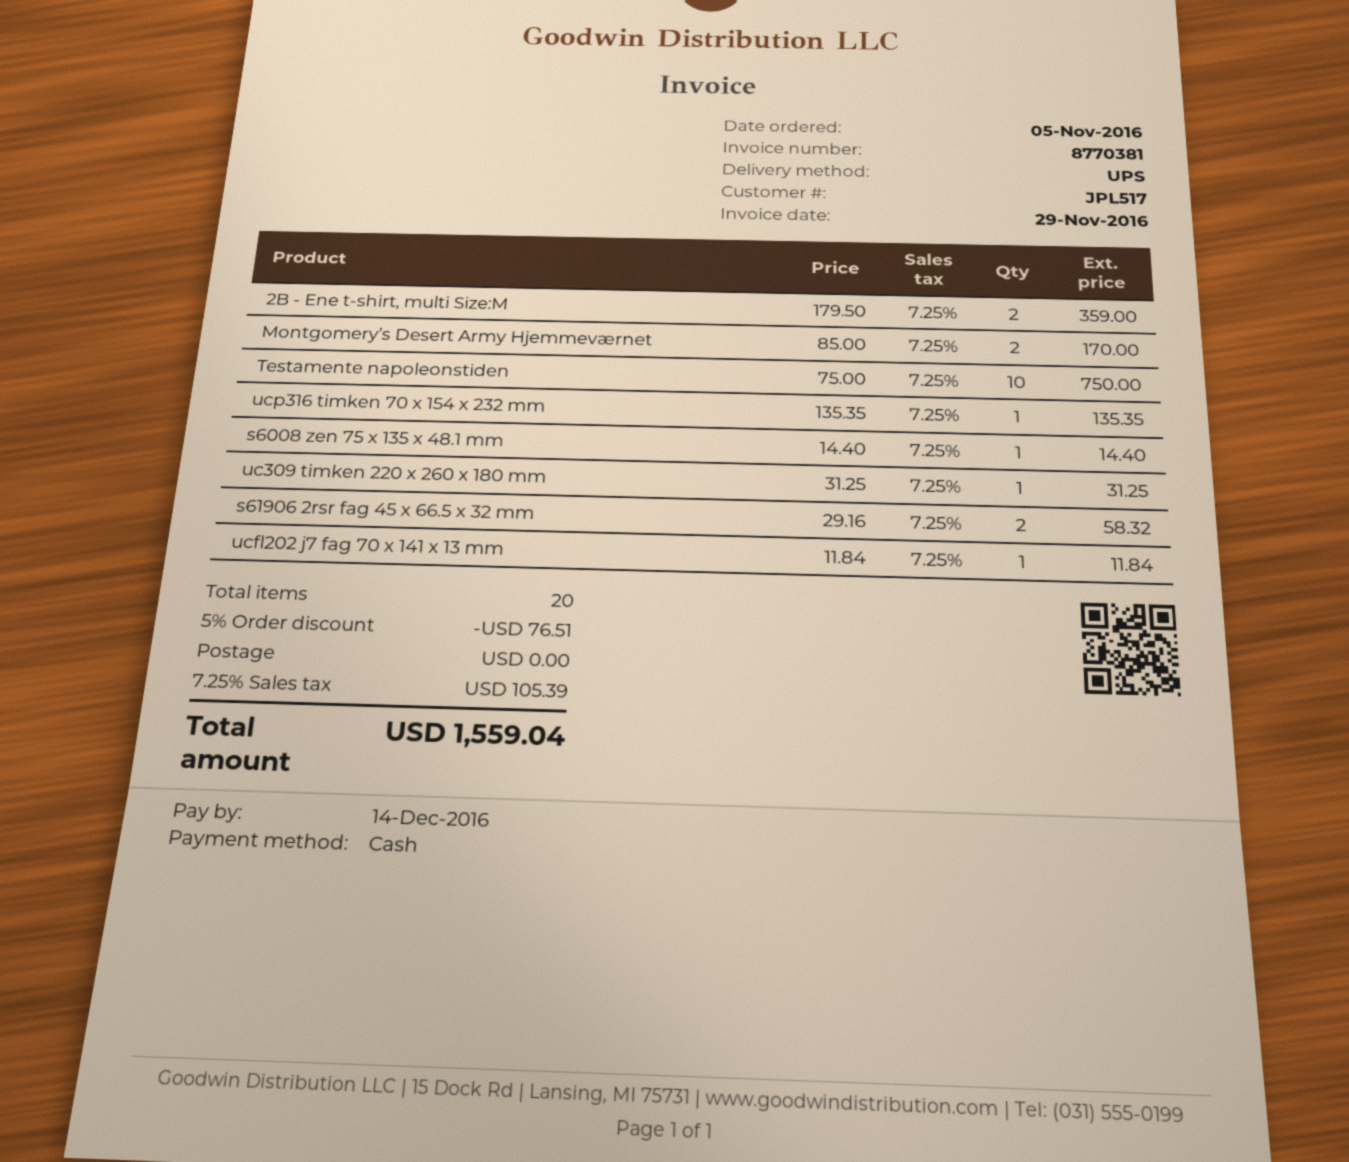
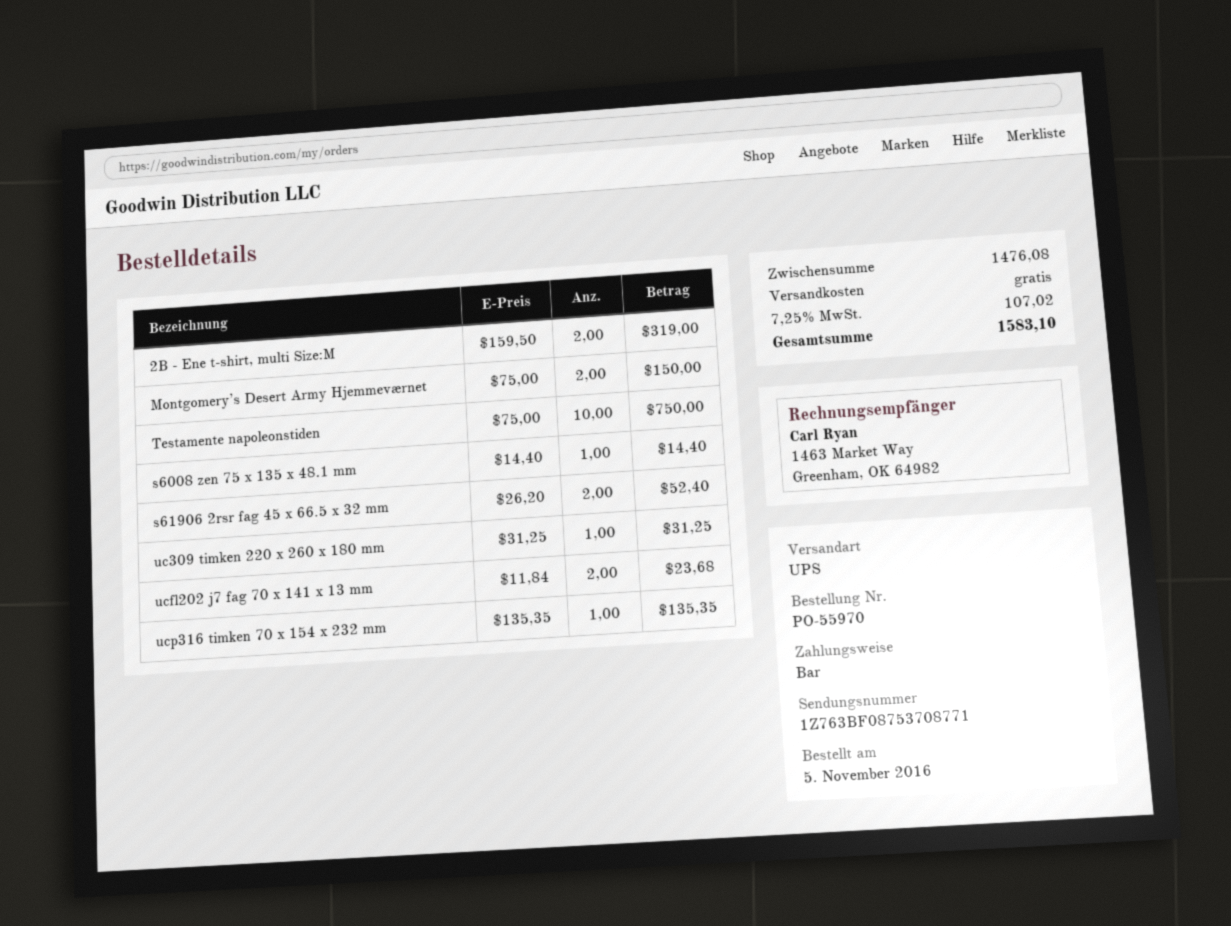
2B - Ene t-shirt, multi Size:M: 2 x 179.50 = 359.00 -> 2 x 159.50 = 319.00
Montgomery’s Desert Army Hjemmeværnet: 2 x 85.00 = 170.00 -> 2 x 75.00 = 150.00
s61906 2rsr fag 45 x 66.5 x 32 mm: 2 x 29.16 = 58.32 -> 2 x 26.20 = 52.40
ucfl202 j7 fag 70 x 141 x 13 mm: 1 x 11.84 = 11.84 -> 2 x 11.84 = 23.68
discount: 5% = 76.51 -> none
tax: 7.25% = 105.39 -> 7.25% = 107.02
total: 1559.04 -> 1583.10

